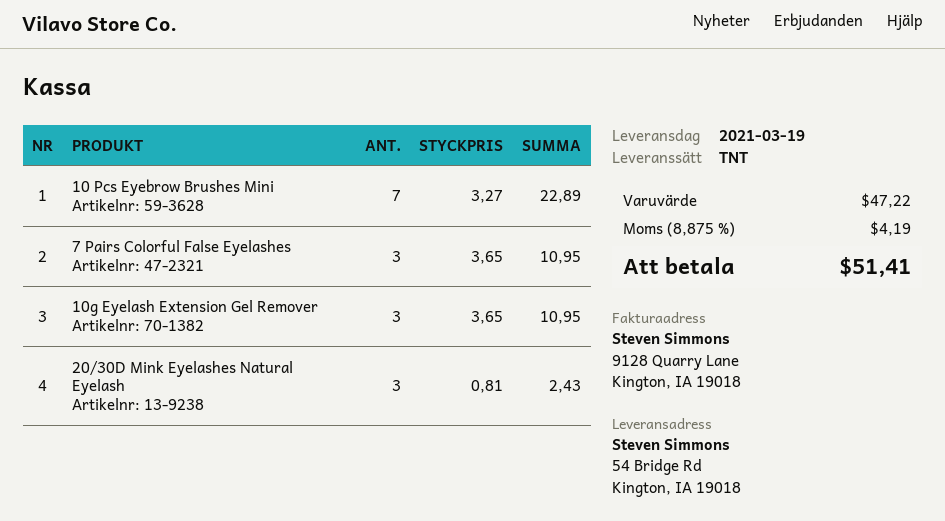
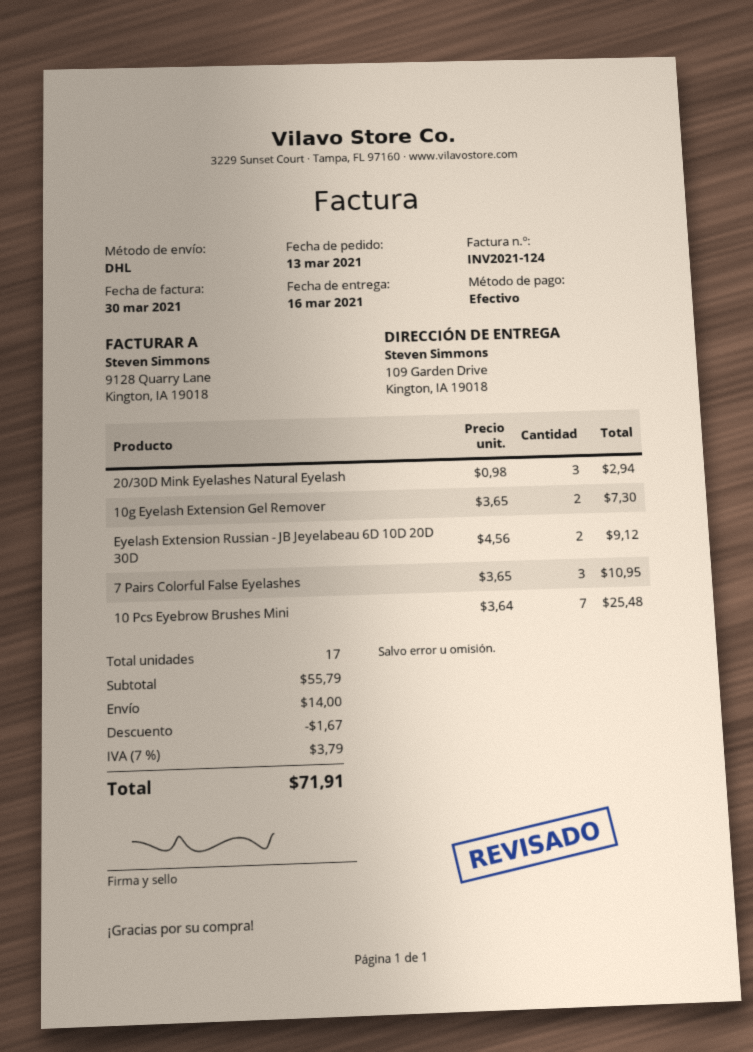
delivery date: 2021-03-19 -> 2021-03-16
shipping method: TNT -> DHL
ship to: 54 Bridge Rd, Kington, IA 19018 -> 109 Garden Drive, Kington, IA 19018
10 Pcs Eyebrow Brushes Mini: 7 x 3.27 = 22.89 -> 7 x 3.64 = 25.48
10g Eyelash Extension Gel Remover: 3 x 3.65 = 10.95 -> 2 x 3.65 = 7.30
20/30D Mink Eyelashes Natural Eyelash: 3 x 0.81 = 2.43 -> 3 x 0.98 = 2.94
Eyelash Extension Russian - JB Jeyelabeau 6D 10D 20D 30D: none -> 2 x 4.56 = 9.12
subtotal: 47.22 -> 55.79
discount: none -> 1.67
shipping: none -> 14.00
tax: 8.875% = 4.19 -> 7% = 3.79
total: 51.41 -> 71.91

